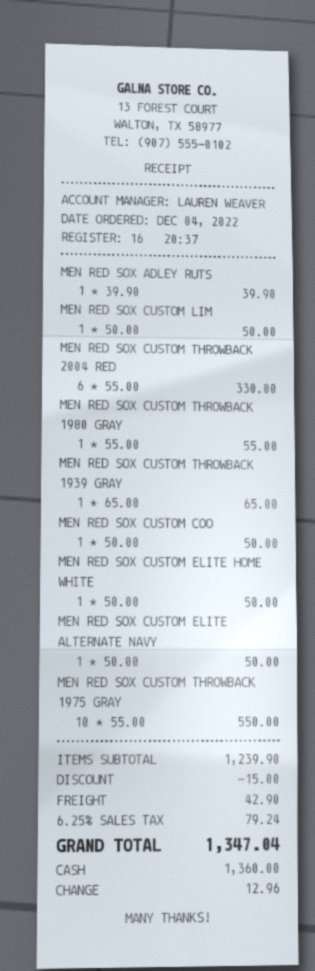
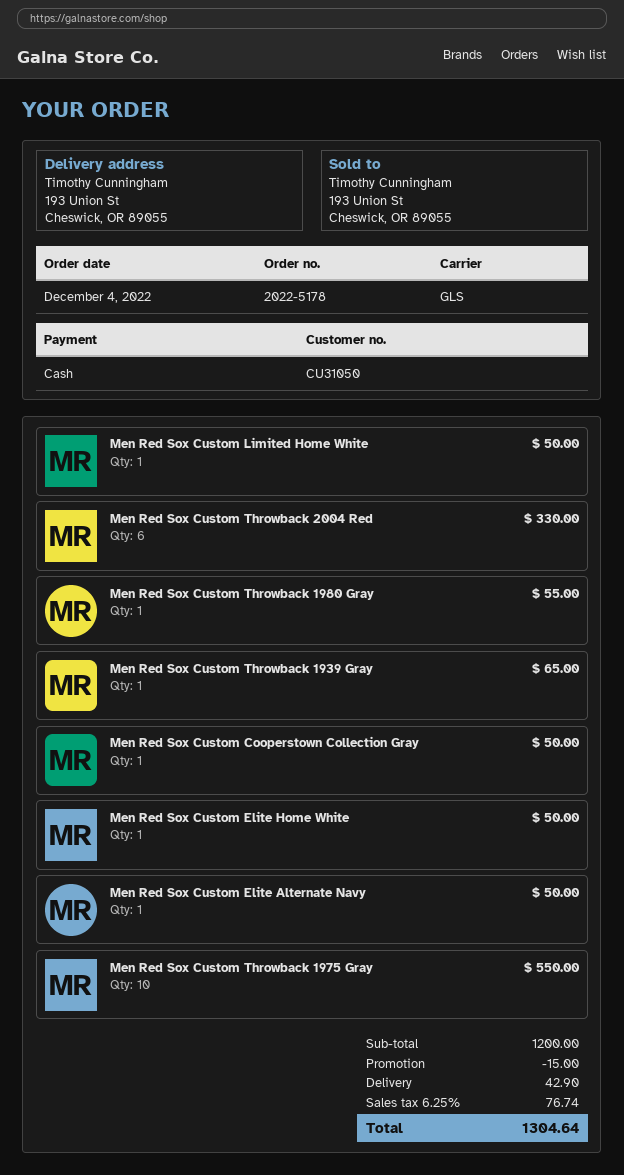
MEN RED SOX ADLEY RUTS: 1 for 39.90 -> none
subtotal: 1239.90 -> 1200.00
tax: 6.25% = 79.24 -> 6.25% = 76.74
total: 1347.04 -> 1304.64

